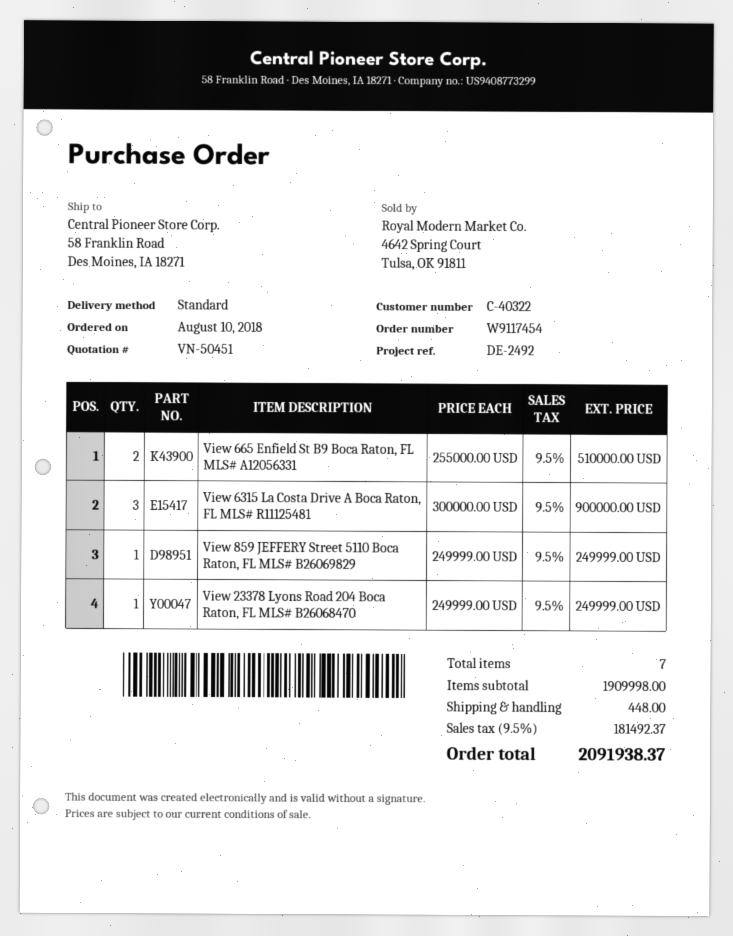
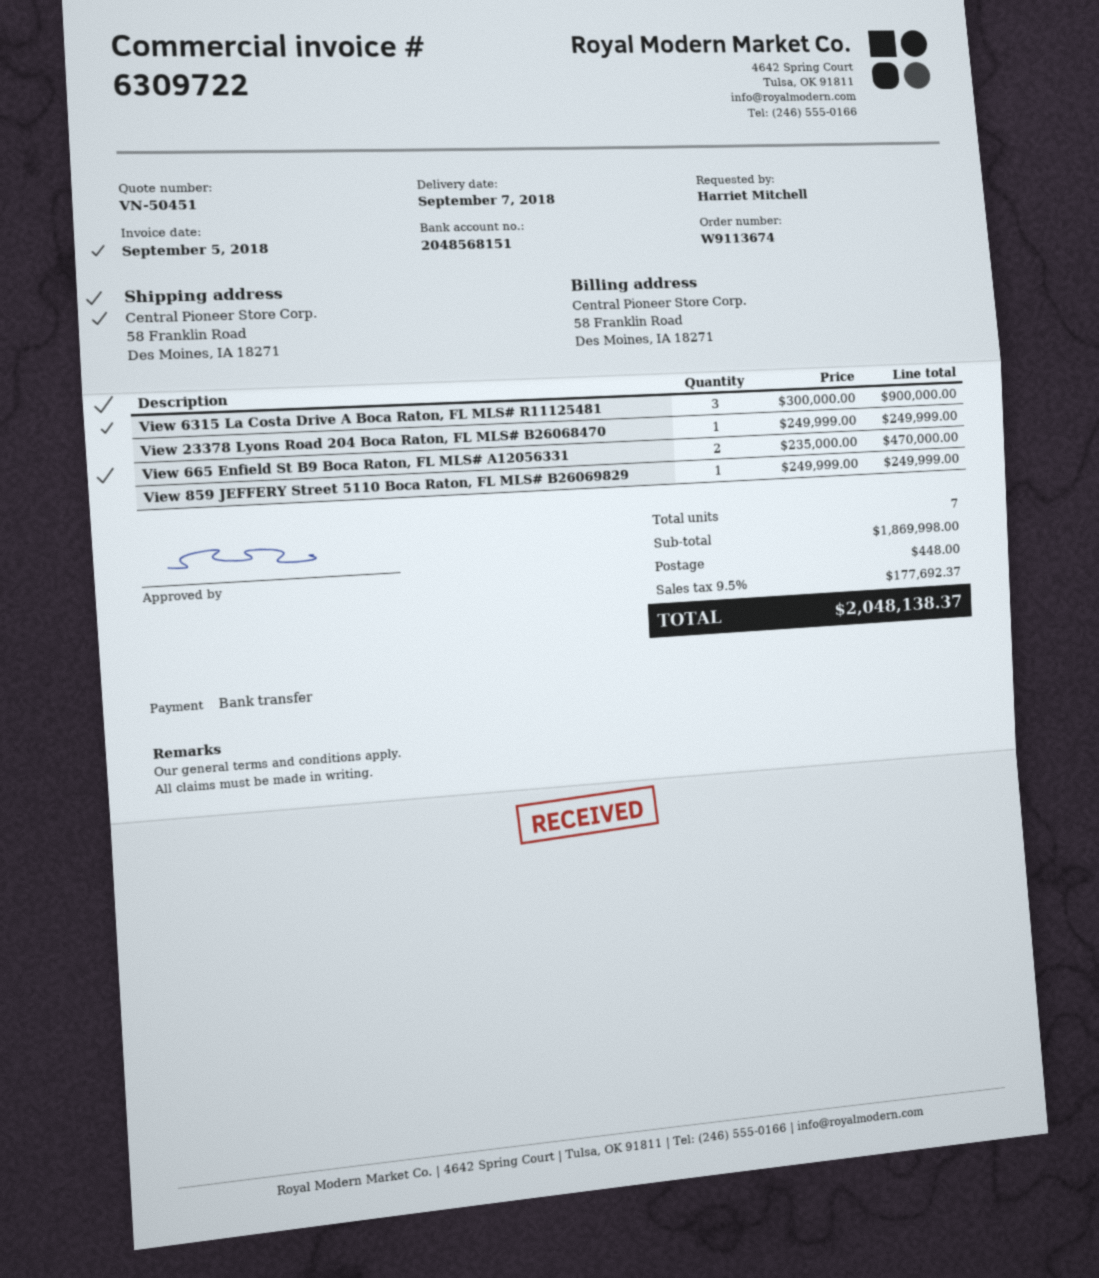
order number: W9117454 -> W9113674
View 665 Enfield St B9 Boca Raton, FL MLS# A12056331: 2 x 255000.00 = 510000.00 -> 2 x 235000.00 = 470000.00
subtotal: 1909998.00 -> 1869998.00
tax: 9.5% = 181492.37 -> 9.5% = 177692.37
total: 2091938.37 -> 2048138.37

